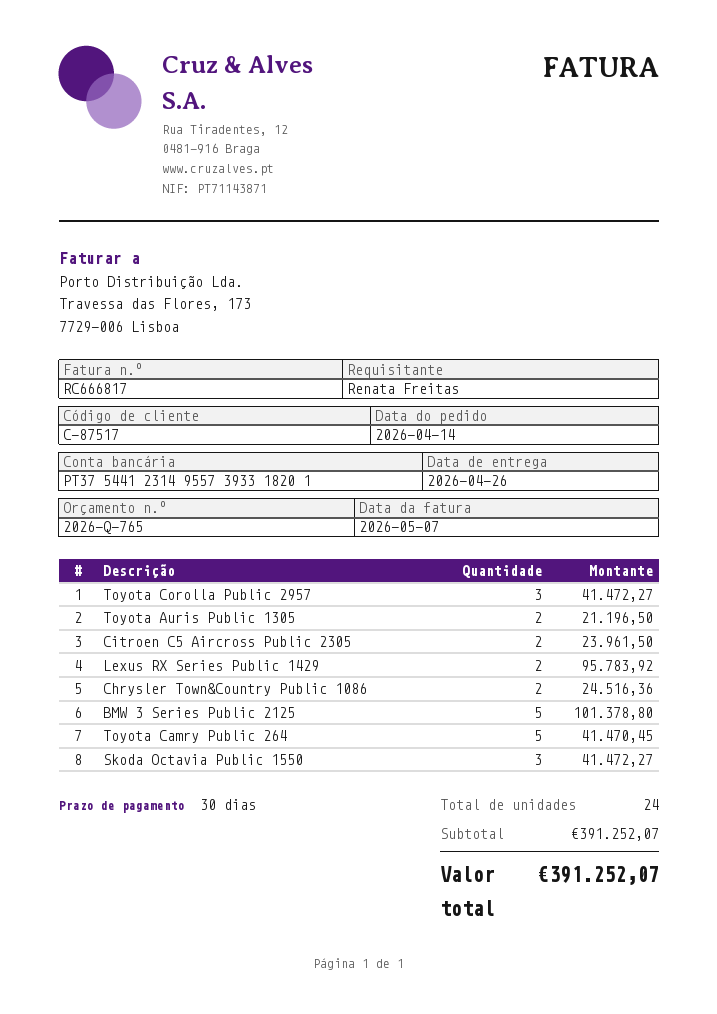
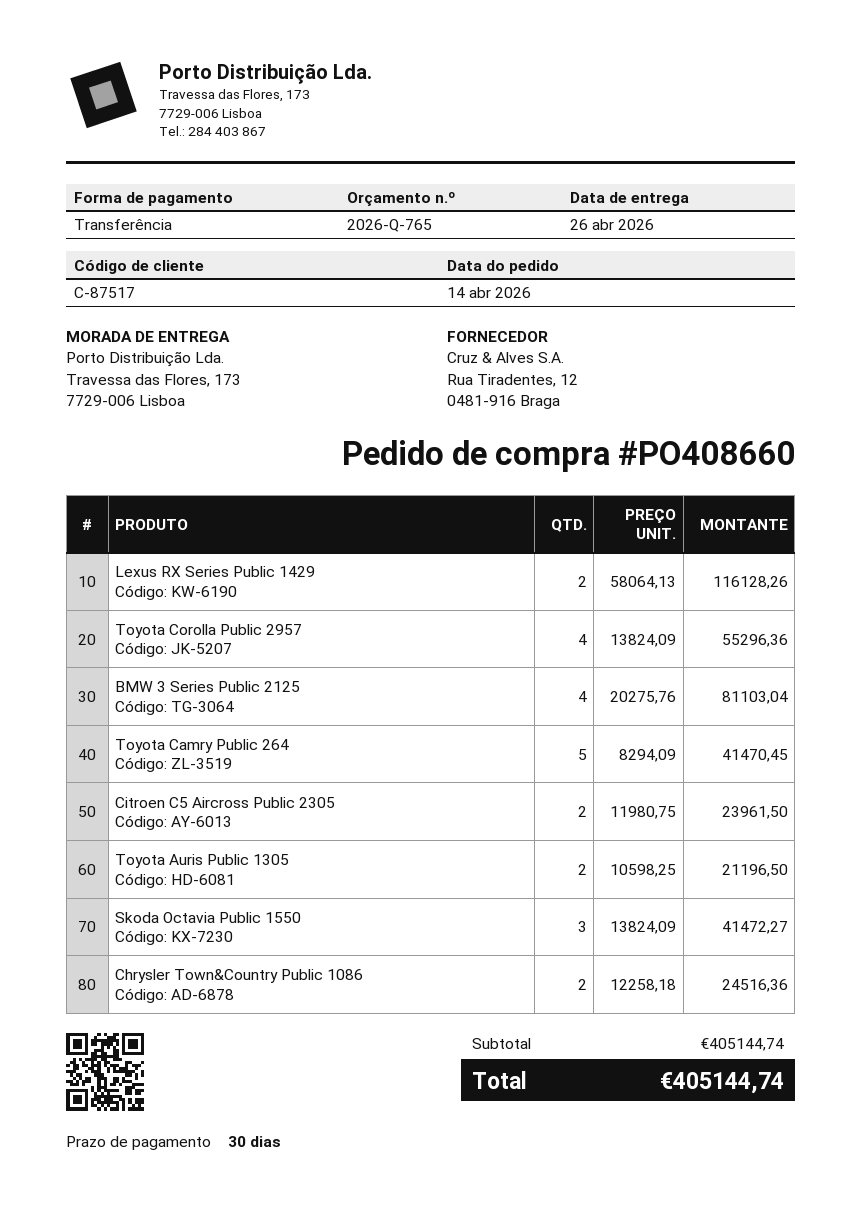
Toyota Corolla Public 2957: 3 for 41472.27 -> 4 for 55296.36
Lexus RX Series Public 1429: 2 for 95783.92 -> 2 for 116128.26
BMW 3 Series Public 2125: 5 for 101378.80 -> 4 for 81103.04
subtotal: 391252.07 -> 405144.74
total: 391252.07 -> 405144.74

